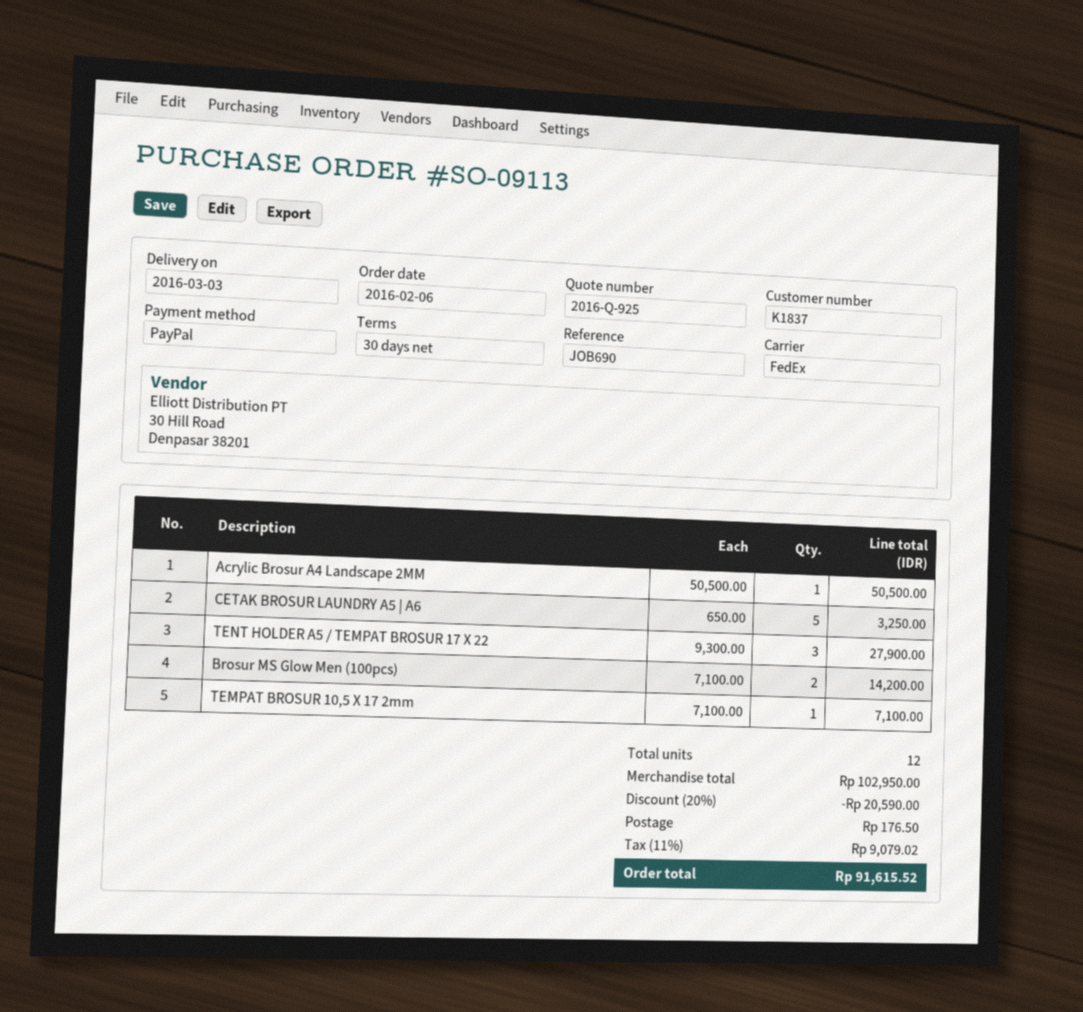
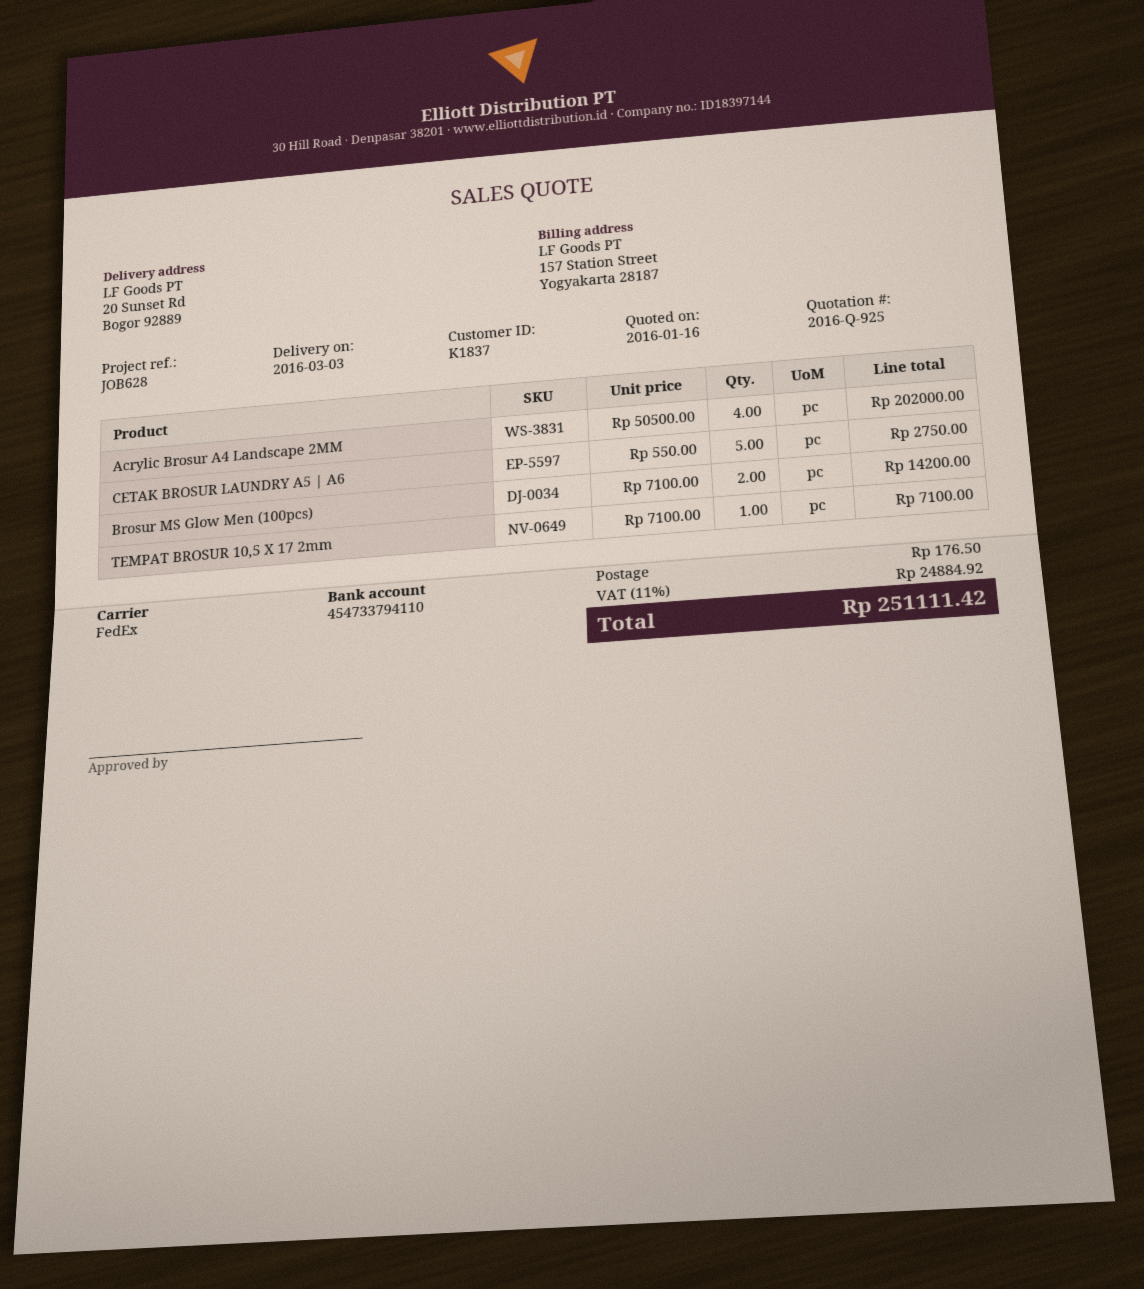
reference: JOB690 -> JOB628
Acrylic Brosur A4 Landscape 2MM: 1 x 50500.00 = 50500.00 -> 4 x 50500.00 = 202000.00
CETAK BROSUR LAUNDRY A5 | A6: 5 x 650.00 = 3250.00 -> 5 x 550.00 = 2750.00
TENT HOLDER A5 / TEMPAT BROSUR 17 X 22: 3 x 9300.00 = 27900.00 -> none
discount: 20% = 20590.00 -> none
tax: 11% = 9079.02 -> 11% = 24884.92
total: 91615.52 -> 251111.42

